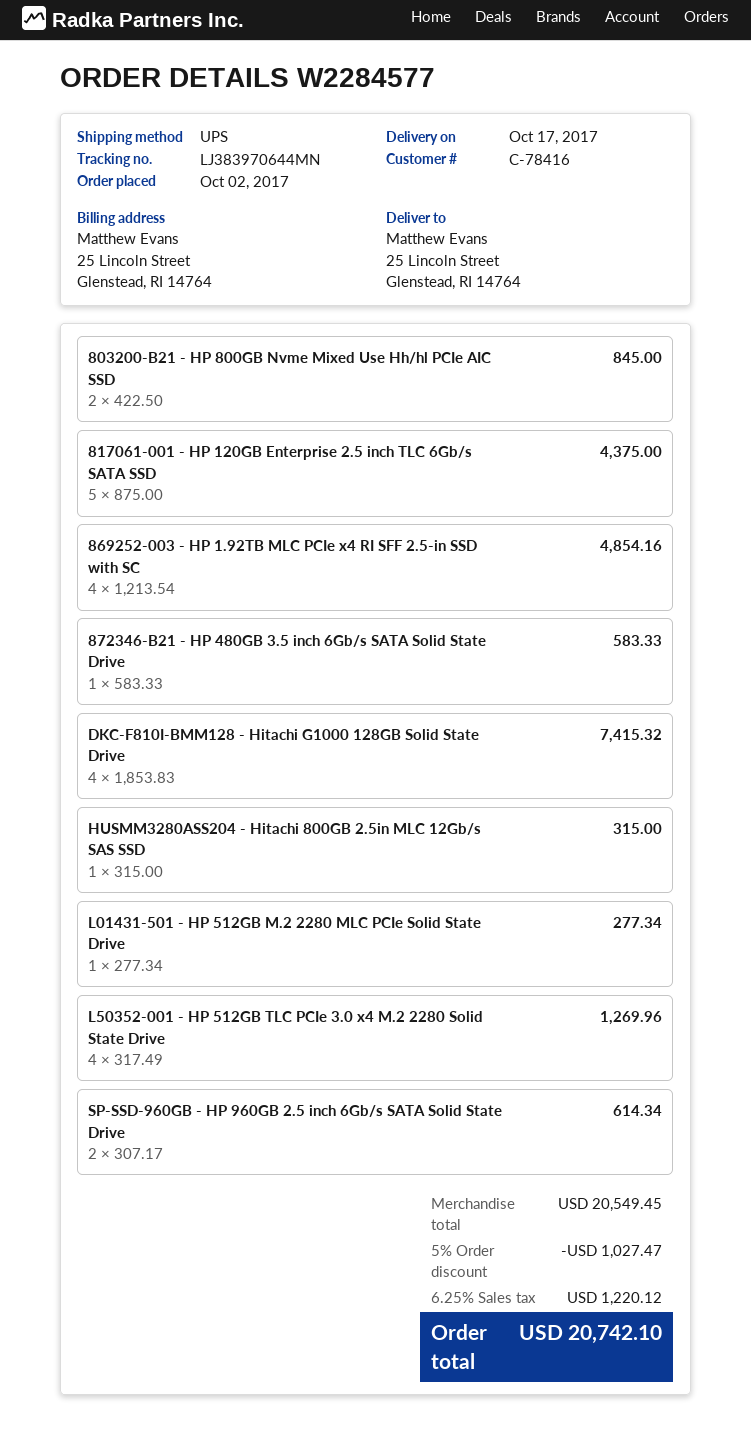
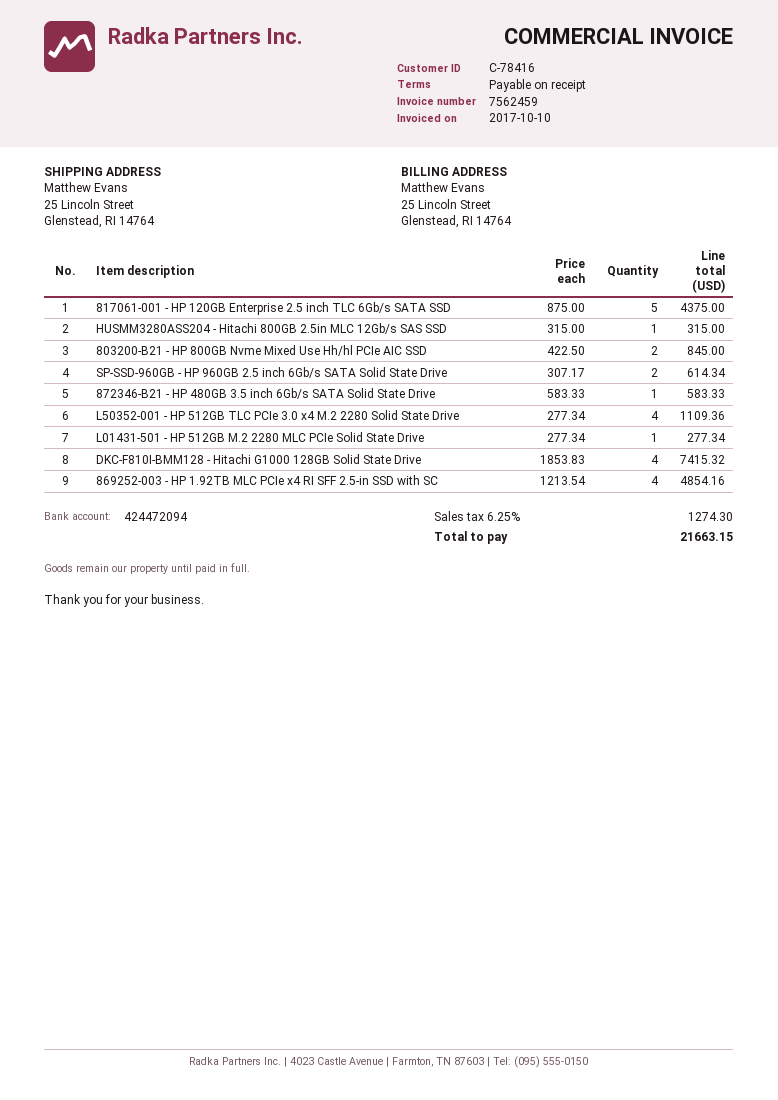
L50352-001 - HP 512GB TLC PCIe 3.0 x4 M.2 2280 Solid State Drive: 4 x 317.49 = 1269.96 -> 4 x 277.34 = 1109.36
discount: 5% = 1027.47 -> none
tax: 6.25% = 1220.12 -> 6.25% = 1274.30
total: 20742.10 -> 21663.15

